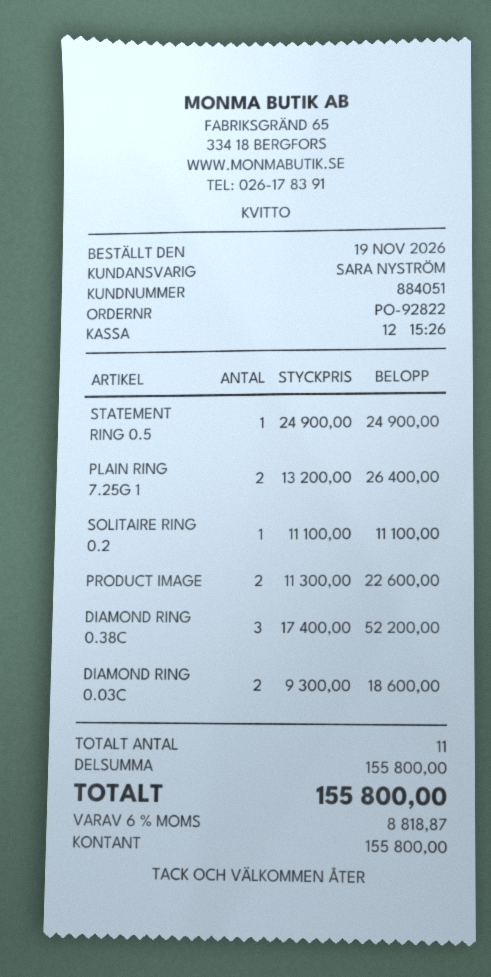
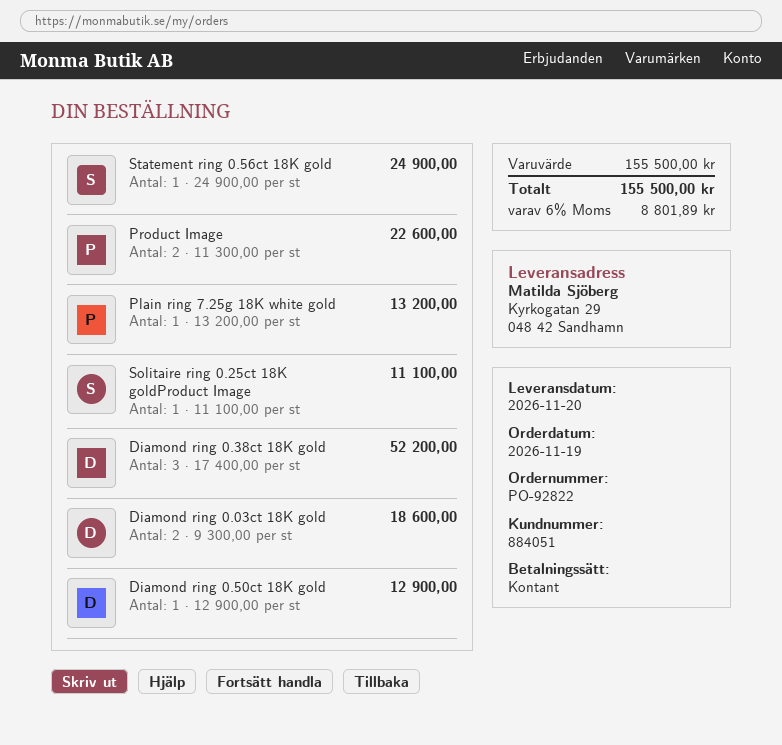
PLAIN RING 7.25G 1: 2 x 13200.00 = 26400.00 -> 1 x 13200.00 = 13200.00
Diamond ring 0.50ct 18K gold: none -> 1 x 12900.00 = 12900.00
subtotal: 155800.00 -> 155500.00
tax: 6% = 8818.87 -> 6% = 8801.89
total: 155800.00 -> 155500.00

